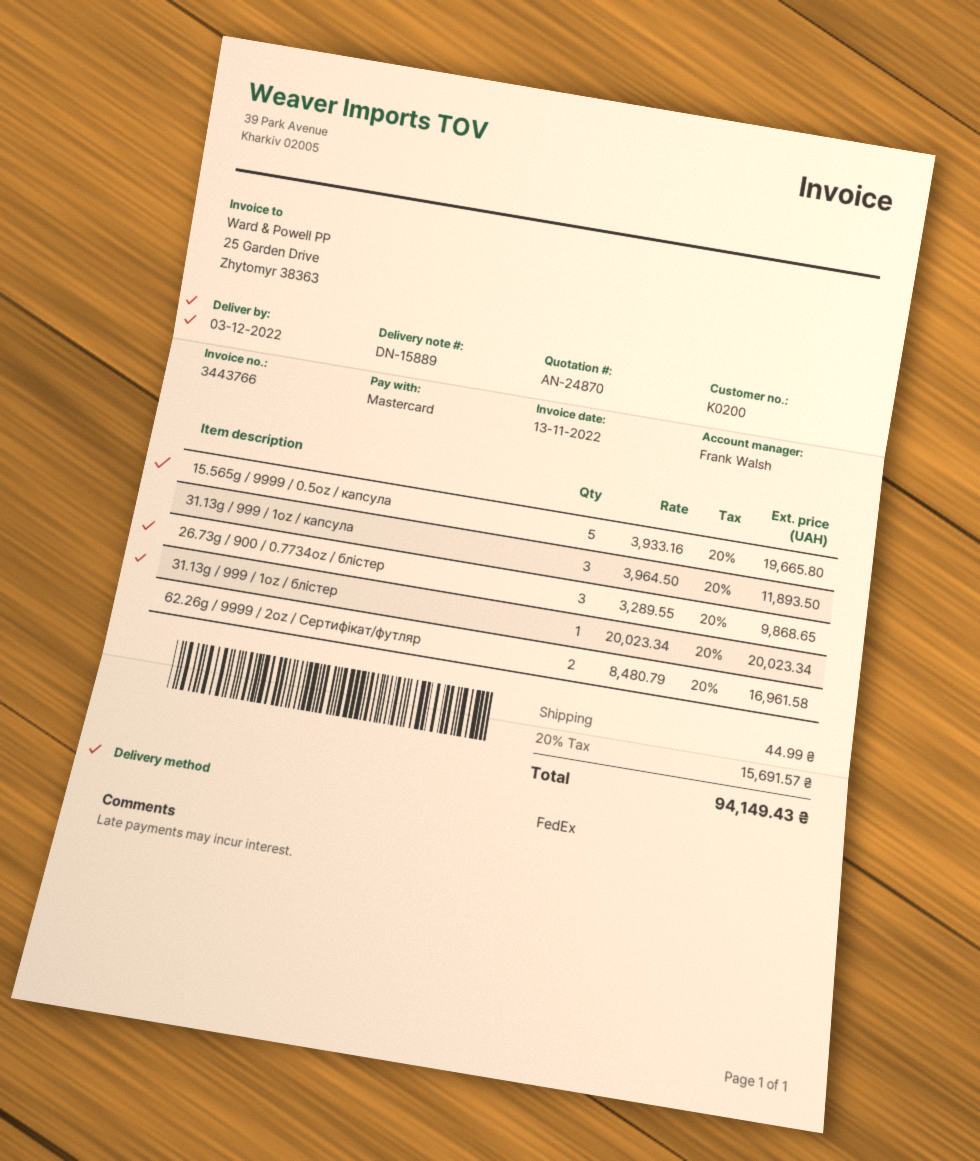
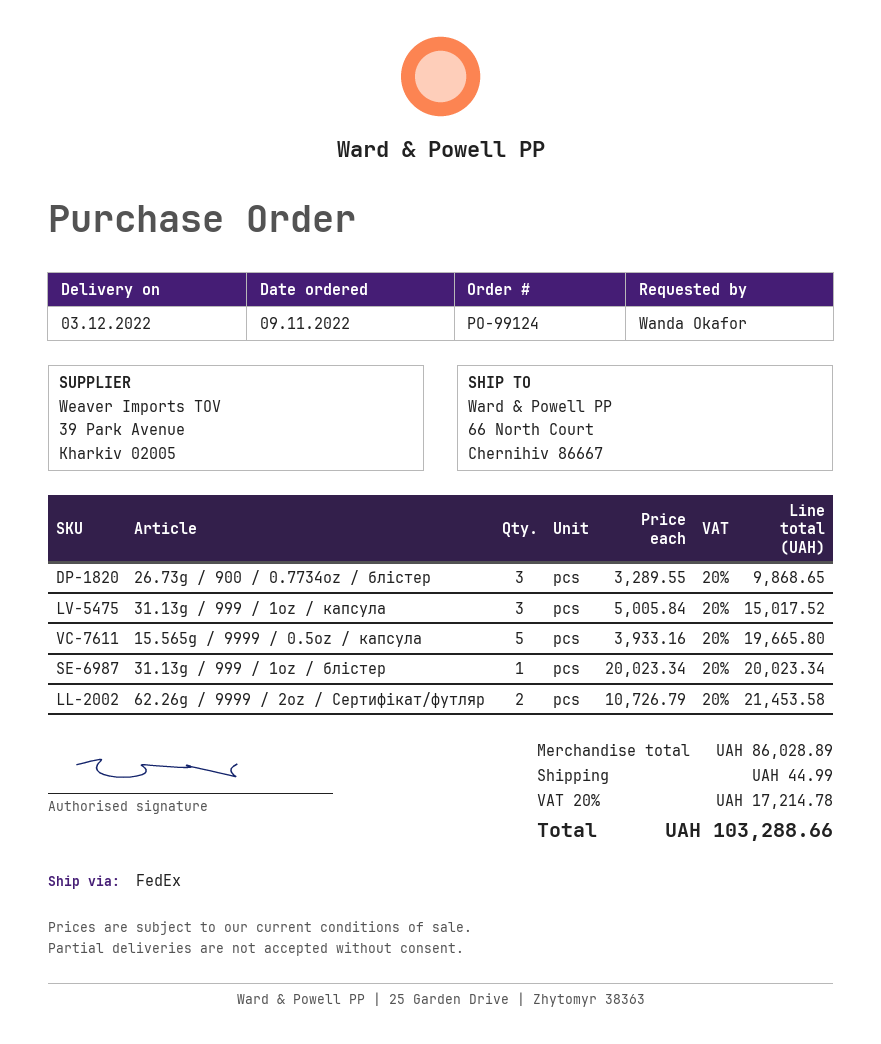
31.13g / 999 / 1oz / капсула: 3 x 3964.50 = 11893.50 -> 3 x 5005.84 = 15017.52
62.26g / 9999 / 2oz / Сертифікат/футляр: 2 x 8480.79 = 16961.58 -> 2 x 10726.79 = 21453.58
tax: 20% = 15691.57 -> 20% = 17214.78
total: 94149.43 -> 103288.66

